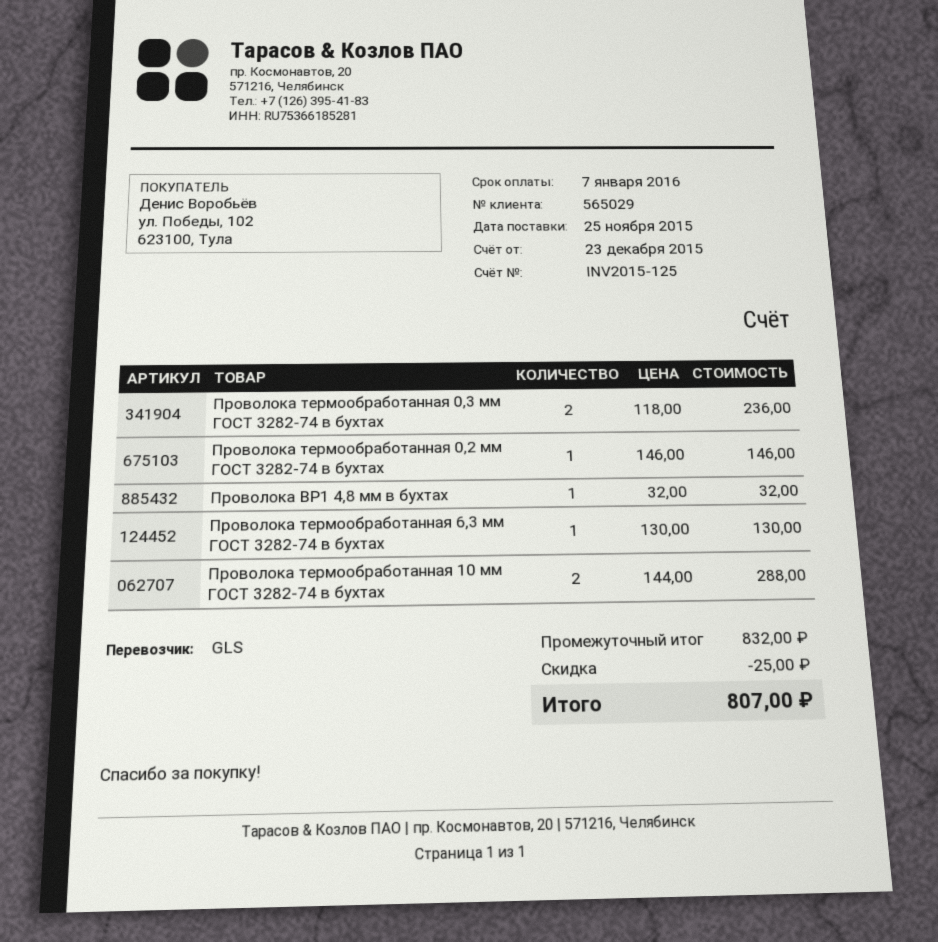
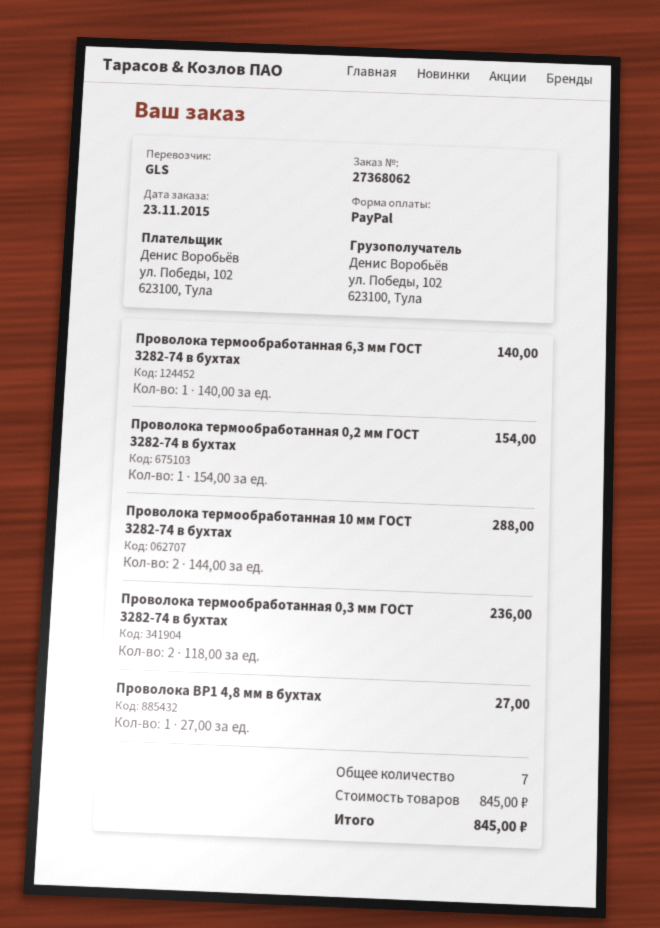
Проволока термообработанная 0,2 мм ГОСТ 3282-74 в бухтах: 1 x 146.00 = 146.00 -> 1 x 154.00 = 154.00
Проволока ВР1 4,8 мм в бухтах: 1 x 32.00 = 32.00 -> 1 x 27.00 = 27.00
Проволока термообработанная 6,3 мм ГОСТ 3282-74 в бухтах: 1 x 130.00 = 130.00 -> 1 x 140.00 = 140.00
subtotal: 832.00 -> 845.00
discount: 25.00 -> none
total: 807.00 -> 845.00

